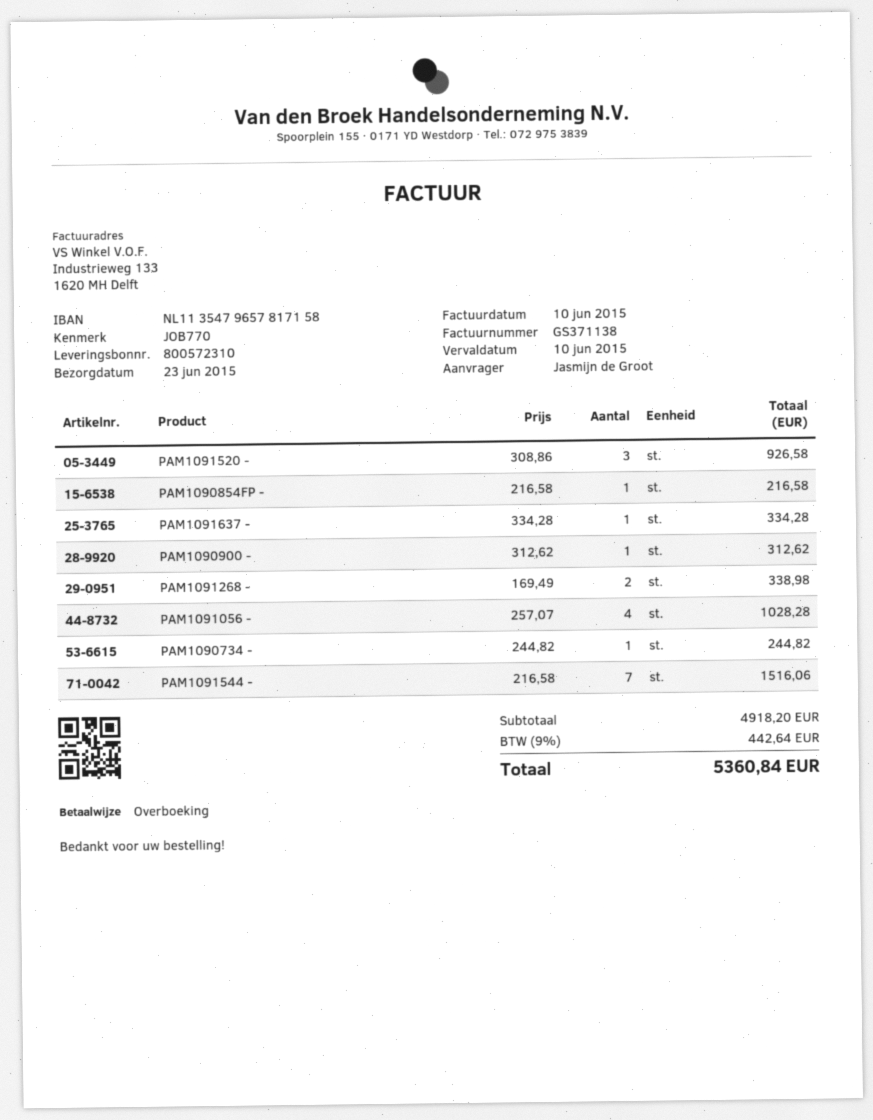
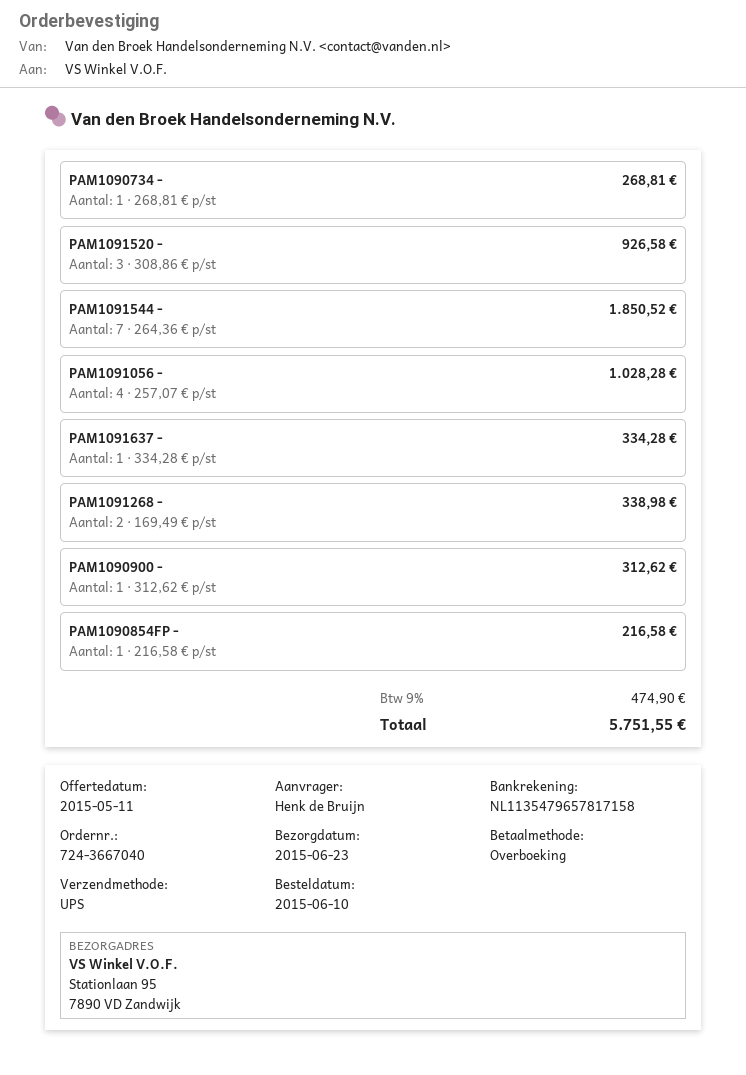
ordered by: Jasmijn de Groot -> Henk de Bruijn
PAM1090734 -: 1 x 244.82 = 244.82 -> 1 x 268.81 = 268.81
PAM1091544 -: 7 x 216.58 = 1516.06 -> 7 x 264.36 = 1850.52
tax: 9% = 442.64 -> 9% = 474.90
total: 5360.84 -> 5751.55

